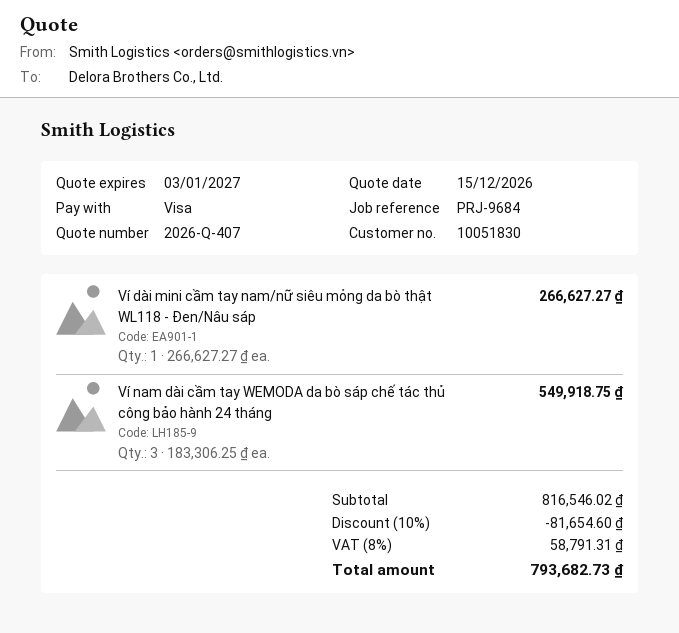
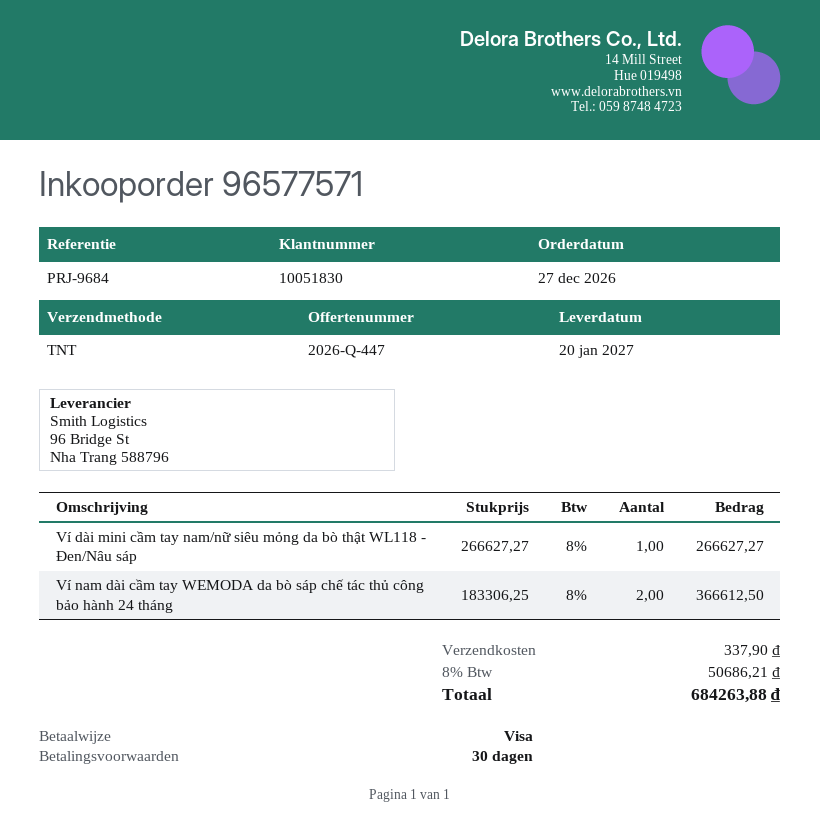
quote number: 2026-Q-407 -> 2026-Q-447
Ví nam dài cầm tay WEMODA da bò sáp chế tác thủ công bảo hành 24 tháng: 3 x 183306.25 = 549918.75 -> 2 x 183306.25 = 366612.50
discount: 10% = 81654.60 -> none
shipping: none -> 337.90
tax: 8% = 58791.31 -> 8% = 50686.21
total: 793682.73 -> 684263.88

